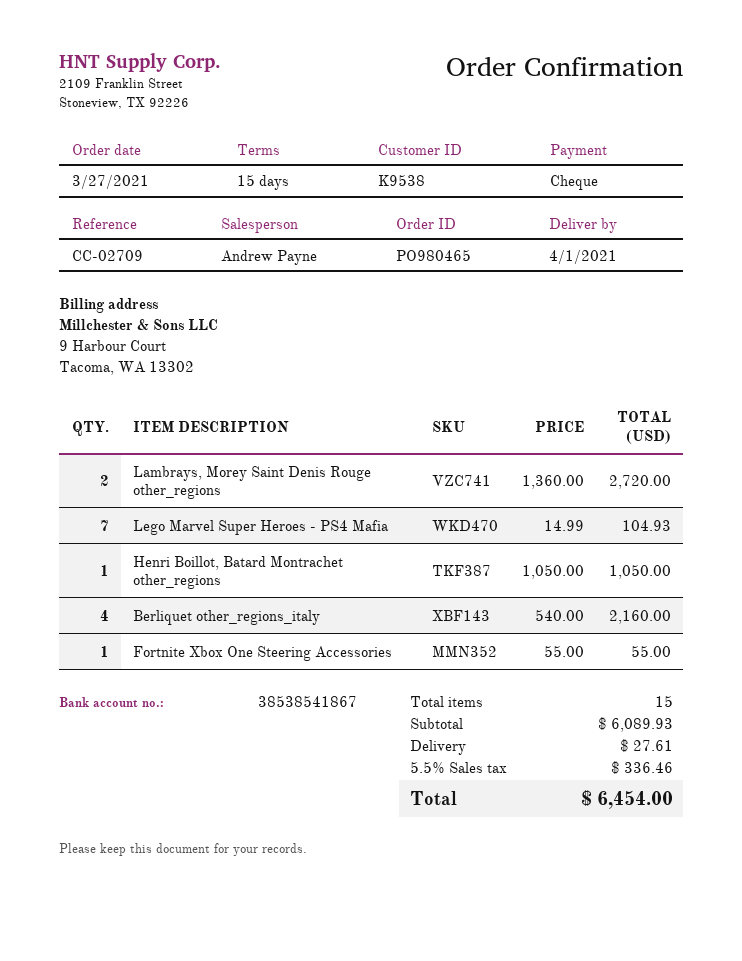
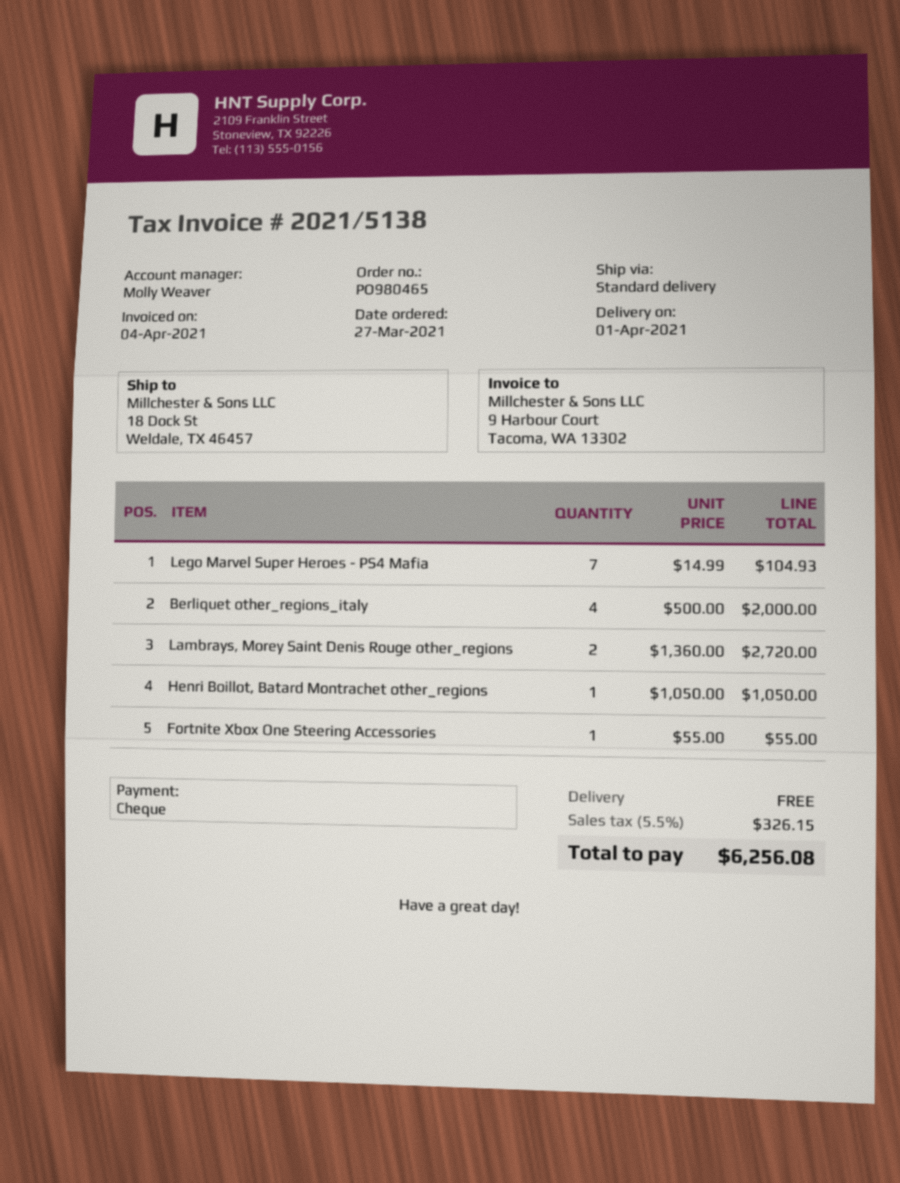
sales rep: Andrew Payne -> Molly Weaver
Berliquet other_regions_italy: 4 x 540.00 = 2160.00 -> 4 x 500.00 = 2000.00
shipping: 27.61 -> 0.00
tax: 5.5% = 336.46 -> 5.5% = 326.15
total: 6454.00 -> 6256.08

